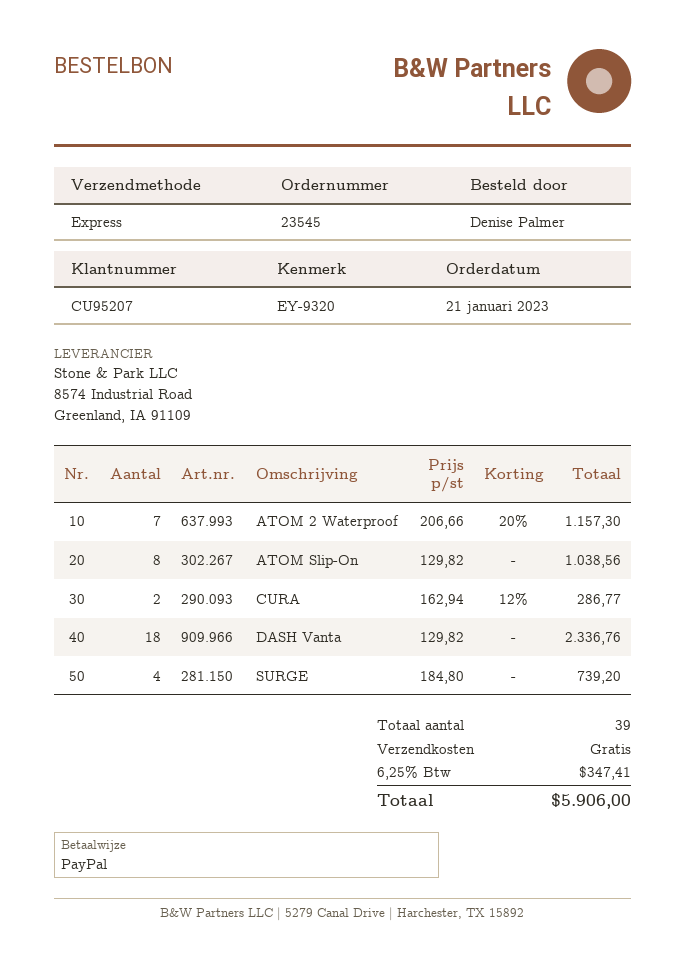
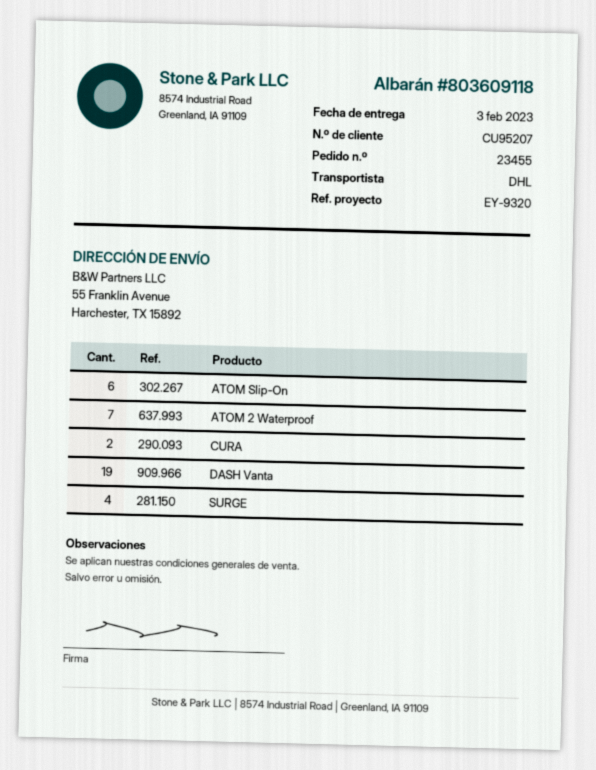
order number: 23545 -> 23455
shipping method: express -> DHL
ATOM Slip-On: 8 -> 6
DASH Vanta: 18 -> 19

